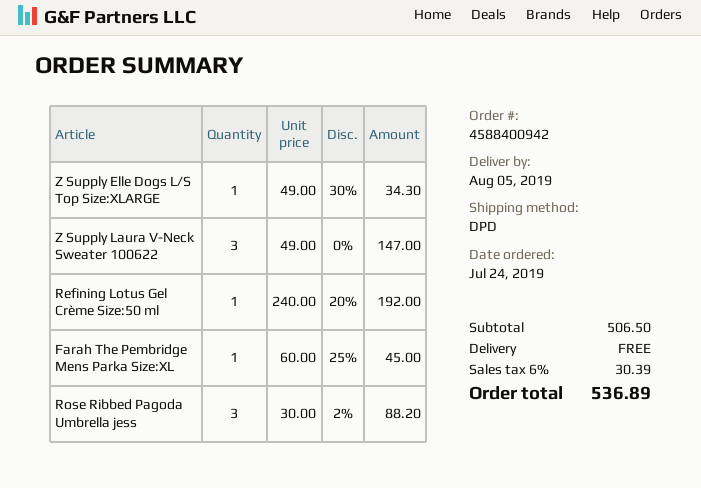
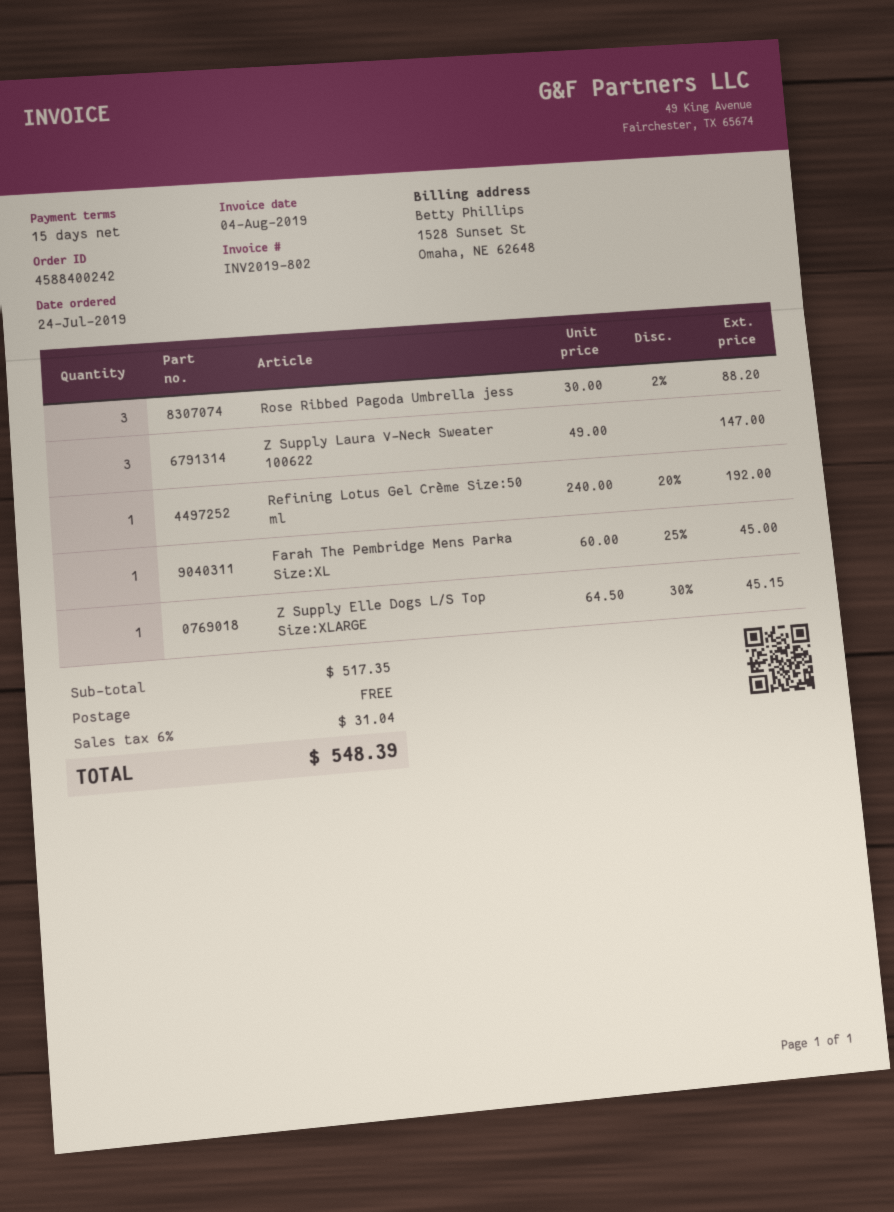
order number: 4588400942 -> 4588400242
Z Supply Elle Dogs L/S Top Size:XLARGE: 1 x 49.00 - 30% = 34.30 -> 1 x 64.50 - 30% = 45.15
subtotal: 506.50 -> 517.35
tax: 6% = 30.39 -> 6% = 31.04
total: 536.89 -> 548.39

